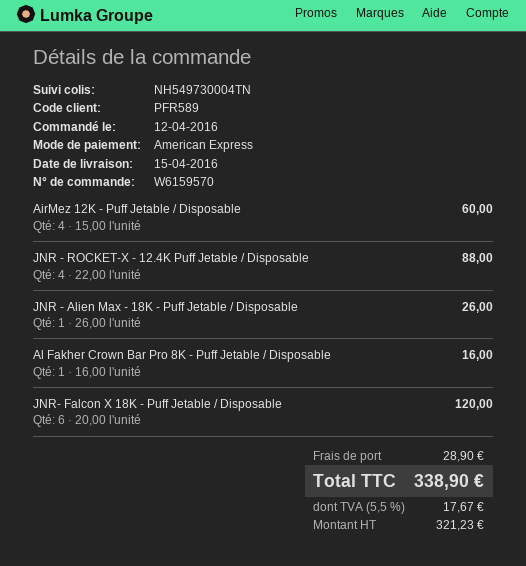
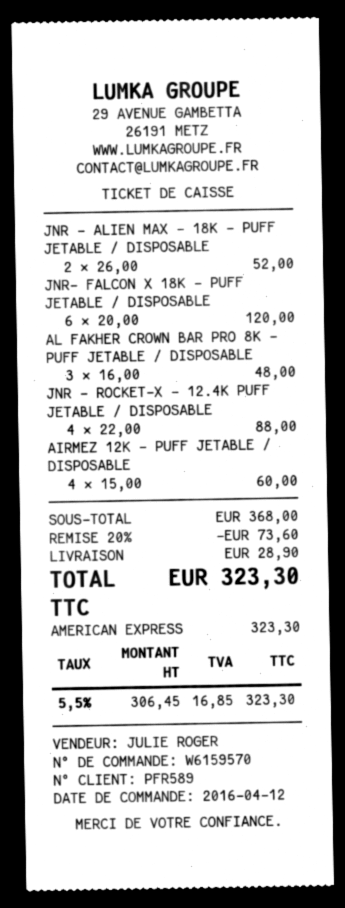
JNR - Alien Max - 18K - Puff Jetable / Disposable: 1 x 26.00 = 26.00 -> 2 x 26.00 = 52.00
Al Fakher Crown Bar Pro 8K - Puff Jetable / Disposable: 1 x 16.00 = 16.00 -> 3 x 16.00 = 48.00
discount: none -> 20% = 73.60
net: 321.23 -> 306.45
tax: 5.5% = 17.67 -> 5.5% = 16.85
total: 338.90 -> 323.30

